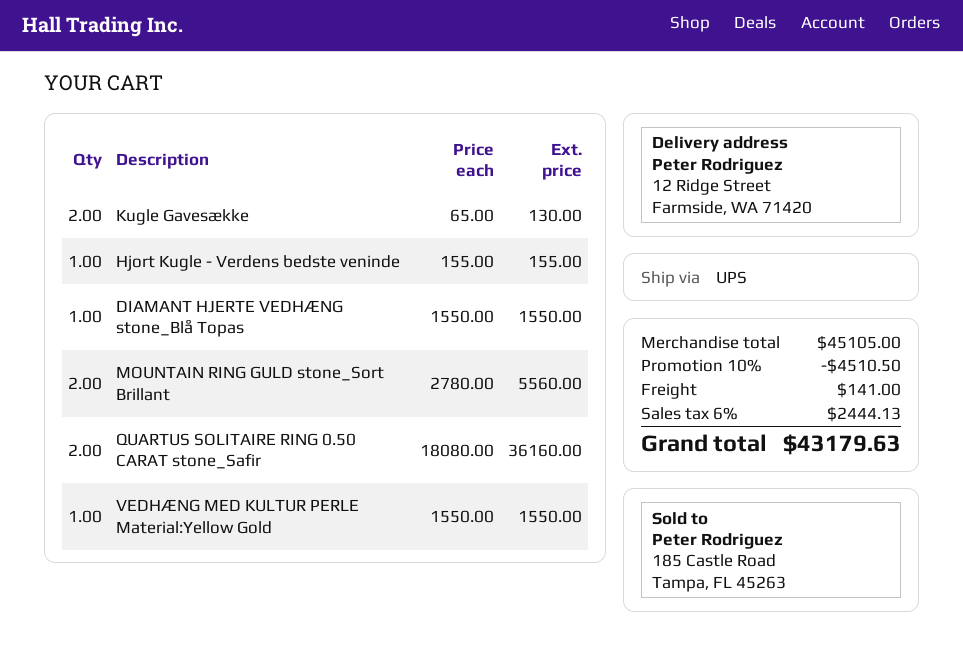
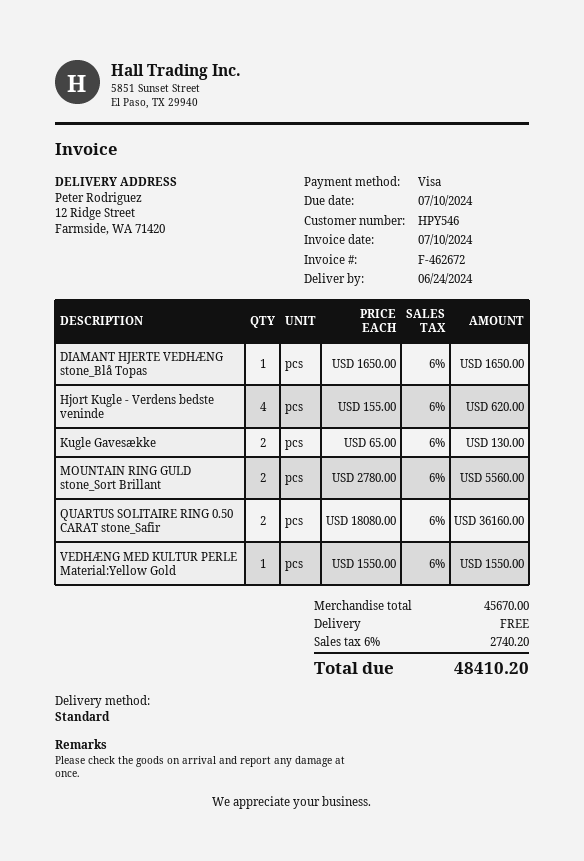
shipping method: UPS -> standard
Hjort Kugle - Verdens bedste veninde: 1 x 155.00 = 155.00 -> 4 x 155.00 = 620.00
DIAMANT HJERTE VEDHÆNG stone_Blå Topas: 1 x 1550.00 = 1550.00 -> 1 x 1650.00 = 1650.00
subtotal: 45105.00 -> 45670.00
discount: 10% = 4510.50 -> none
shipping: 141.00 -> 0.00
tax: 6% = 2444.13 -> 6% = 2740.20
total: 43179.63 -> 48410.20

